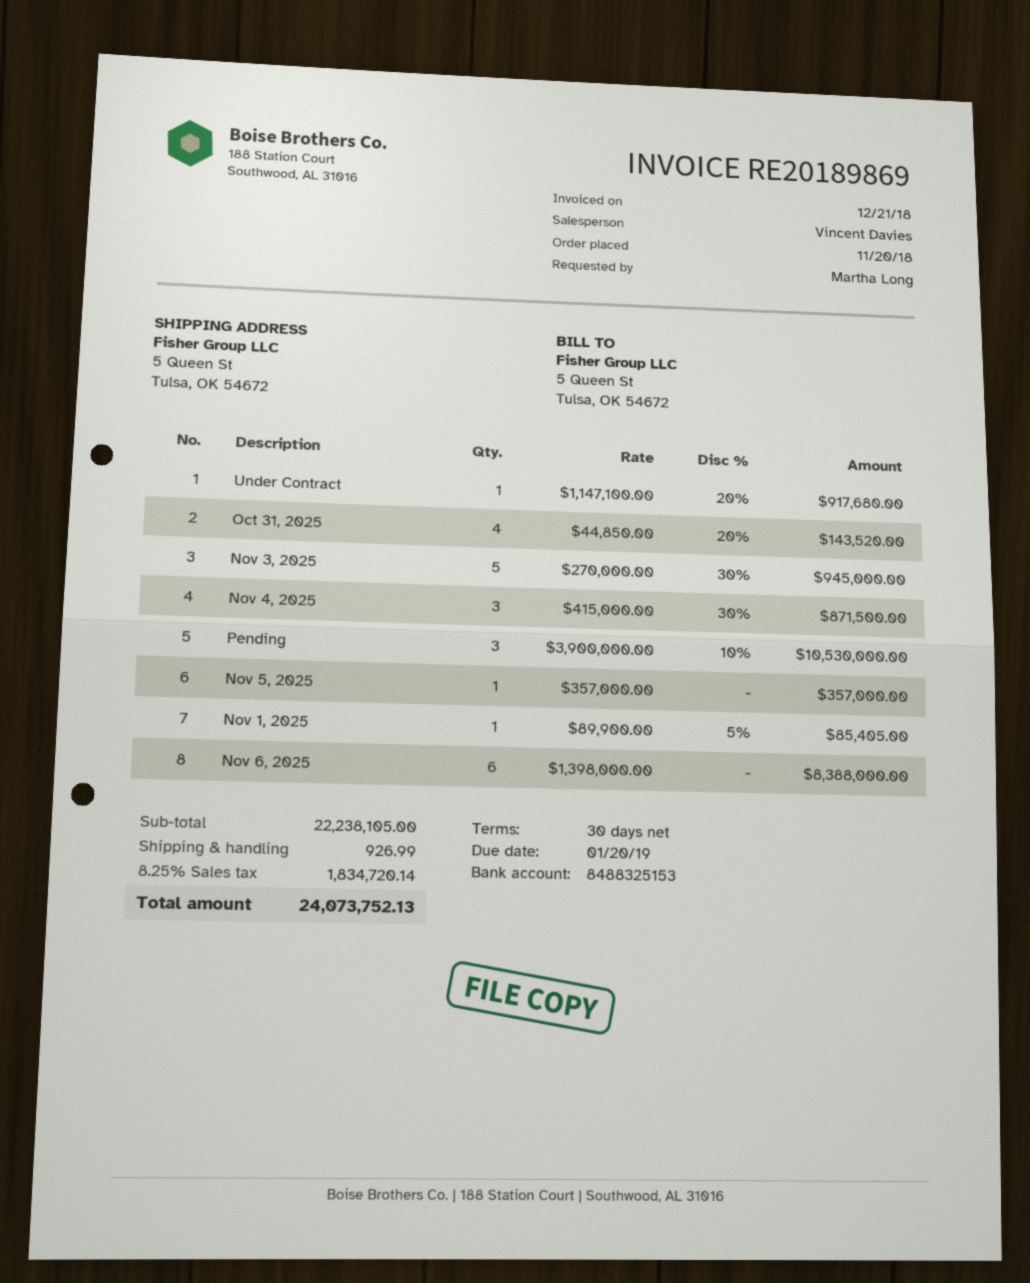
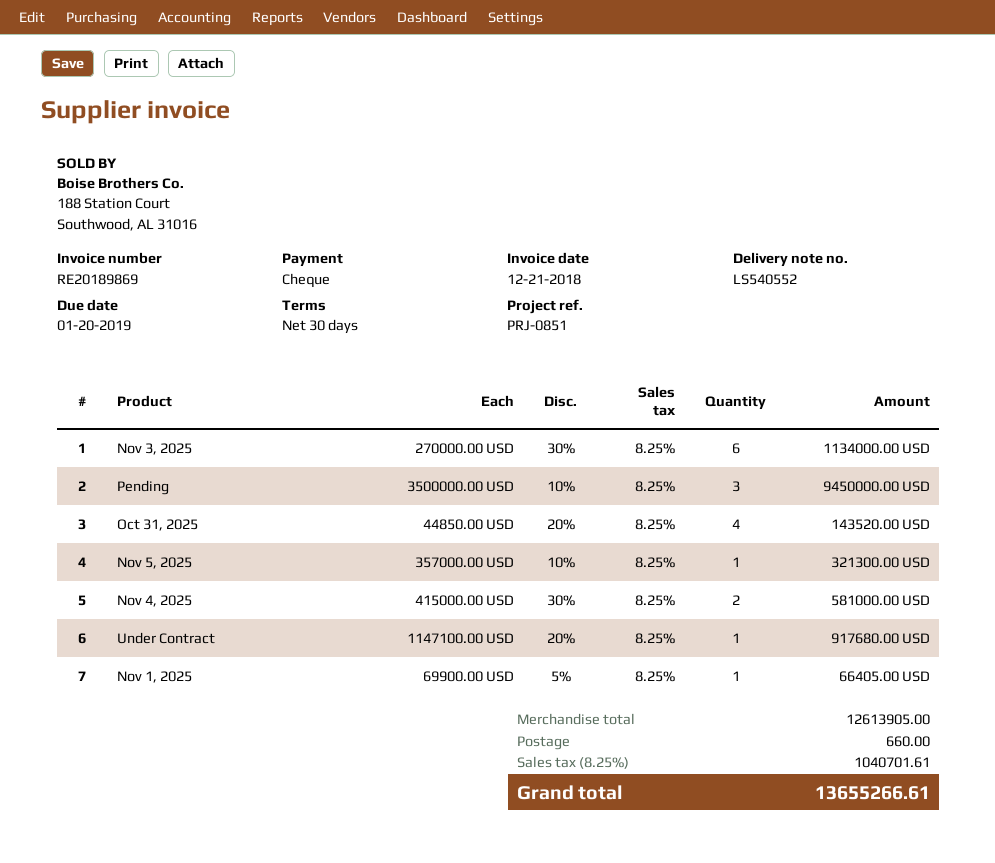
Nov 3, 2025: 5 x 270000.00 - 30% = 945000.00 -> 6 x 270000.00 - 30% = 1134000.00
Nov 4, 2025: 3 x 415000.00 - 30% = 871500.00 -> 2 x 415000.00 - 30% = 581000.00
Pending: 3 x 3900000.00 - 10% = 10530000.00 -> 3 x 3500000.00 - 10% = 9450000.00
Nov 5, 2025: 1 x 357000.00 = 357000.00 -> 1 x 357000.00 - 10% = 321300.00
Nov 1, 2025: 1 x 89900.00 - 5% = 85405.00 -> 1 x 69900.00 - 5% = 66405.00
Nov 6, 2025: 6 x 1398000.00 = 8388000.00 -> none
subtotal: 22238105.00 -> 12613905.00
shipping: 926.99 -> 660.00
tax: 8.25% = 1834720.14 -> 8.25% = 1040701.61
total: 24073752.13 -> 13655266.61

